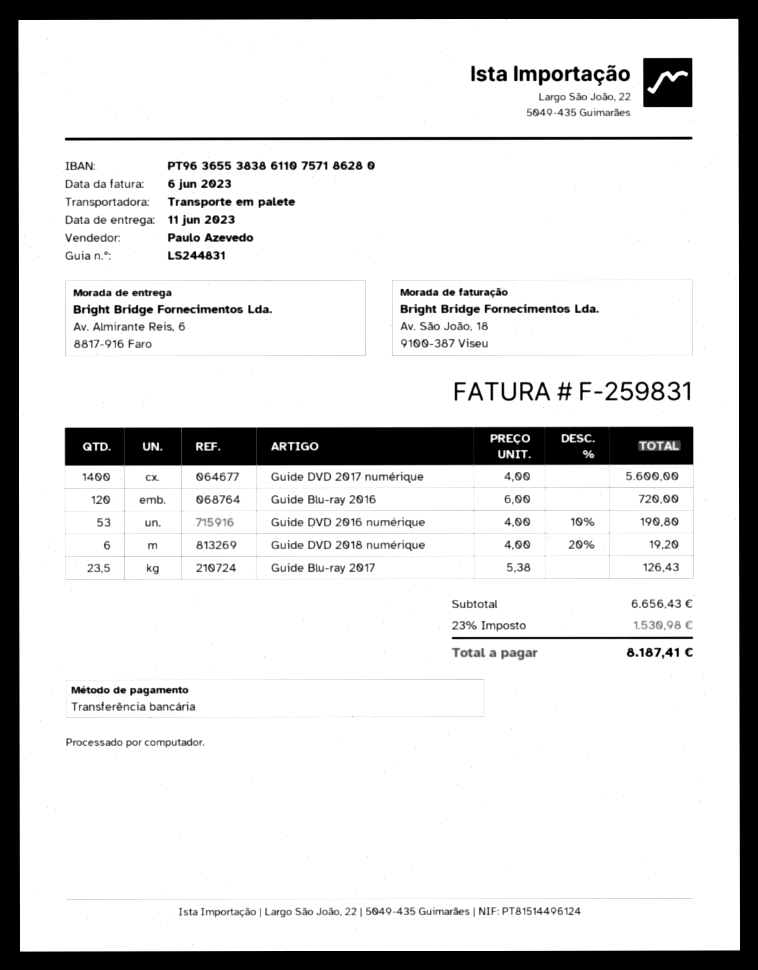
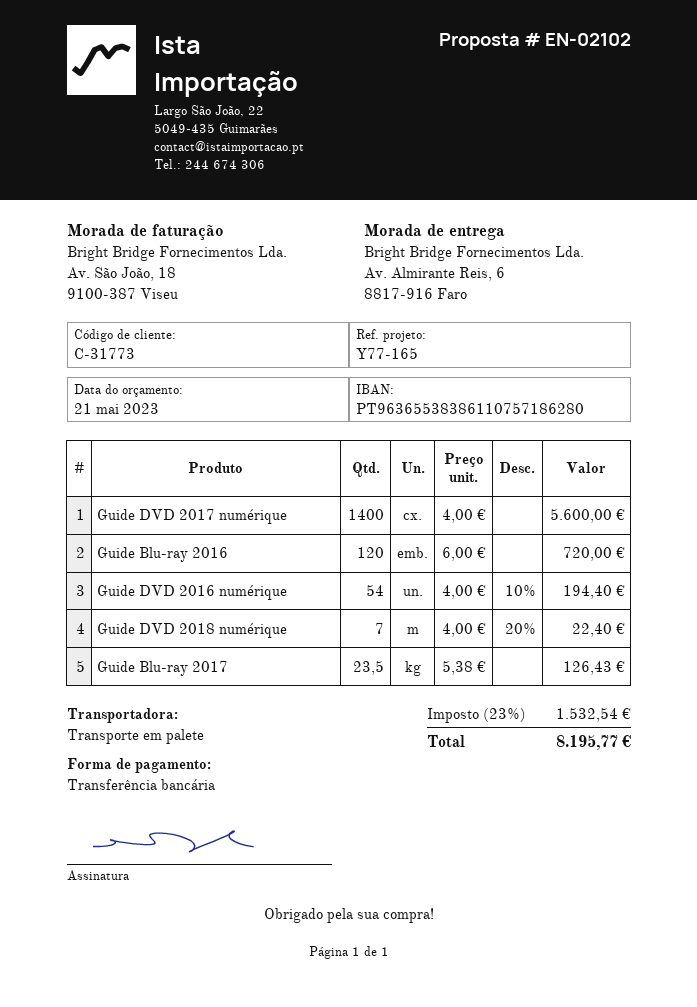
Guide DVD 2016 numérique: 53 x 4.00 - 10% = 190.80 -> 54 x 4.00 - 10% = 194.40
Guide DVD 2018 numérique: 6 x 4.00 - 20% = 19.20 -> 7 x 4.00 - 20% = 22.40
tax: 23% = 1530.98 -> 23% = 1532.54
total: 8187.41 -> 8195.77

